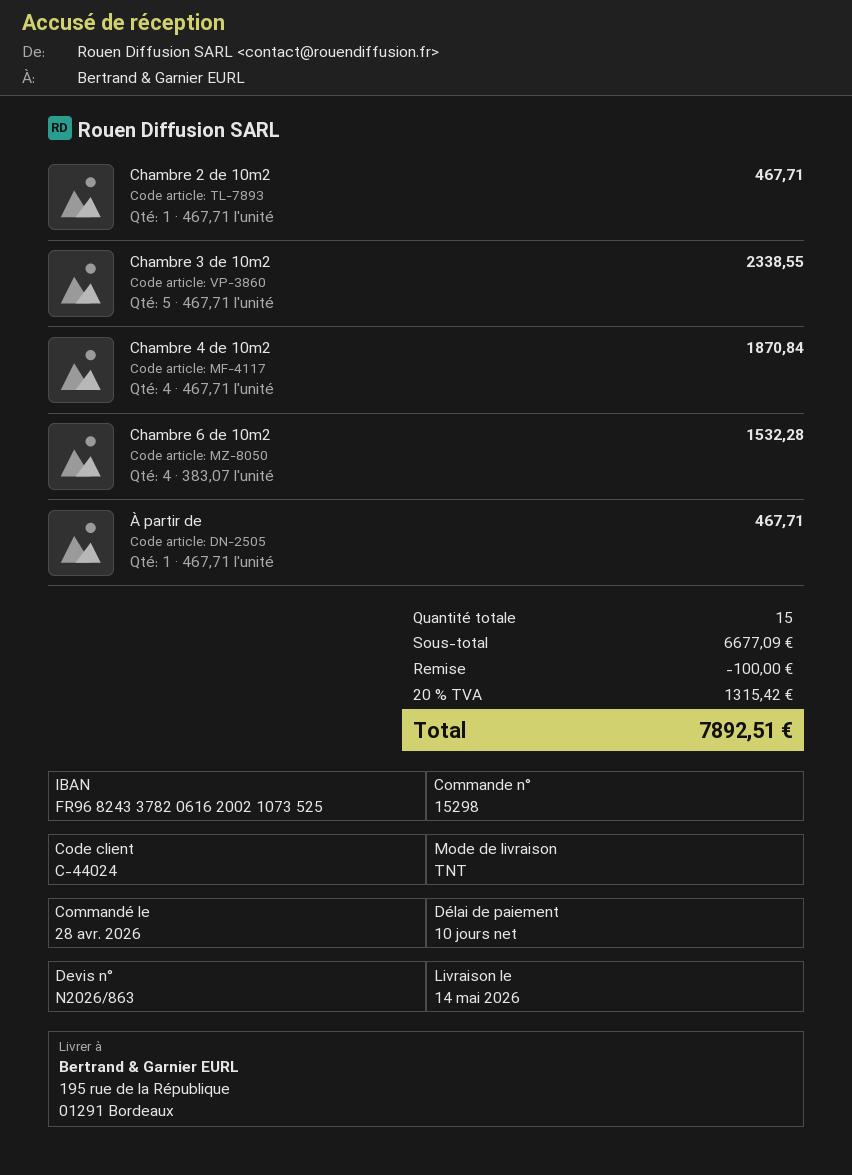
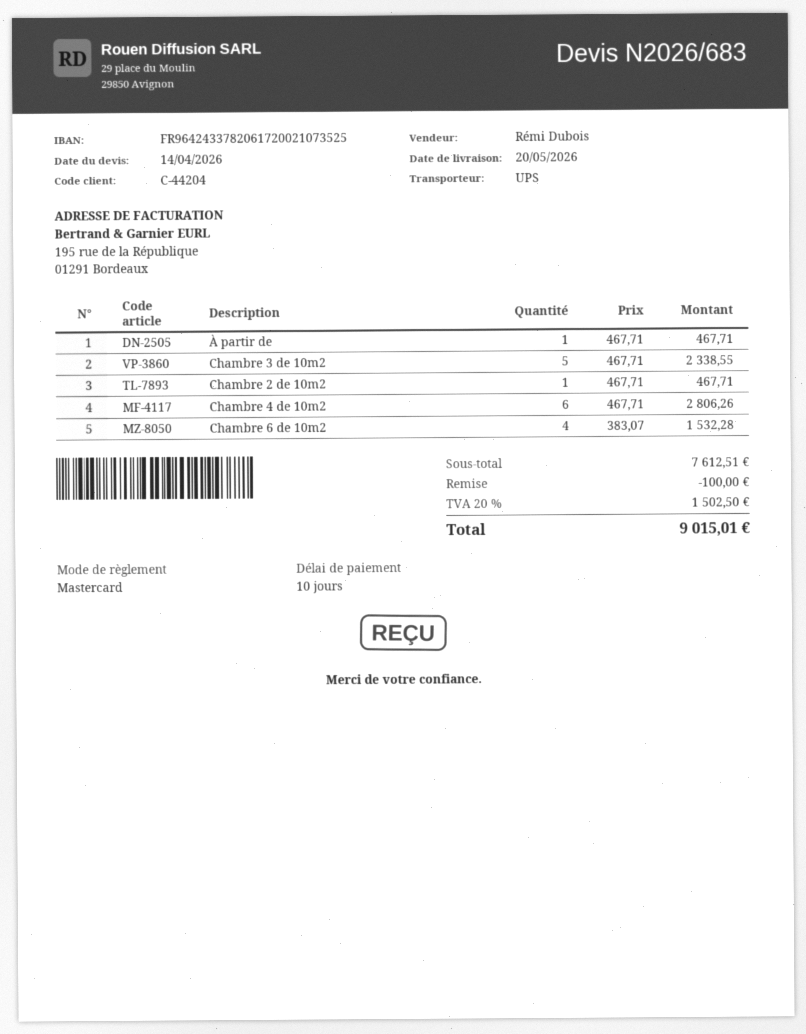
quote number: N2026/863 -> N2026/683
delivery date: 2026-05-14 -> 2026-05-20
customer number: C-44024 -> C-44204
bank account: FR9682433782061620021073525 -> FR9642433782061720021073525
shipping method: TNT -> UPS
Chambre 4 de 10m2: 4 x 467.71 = 1870.84 -> 6 x 467.71 = 2806.26
subtotal: 6677.09 -> 7612.51
tax: 20% = 1315.42 -> 20% = 1502.50
total: 7892.51 -> 9015.01

